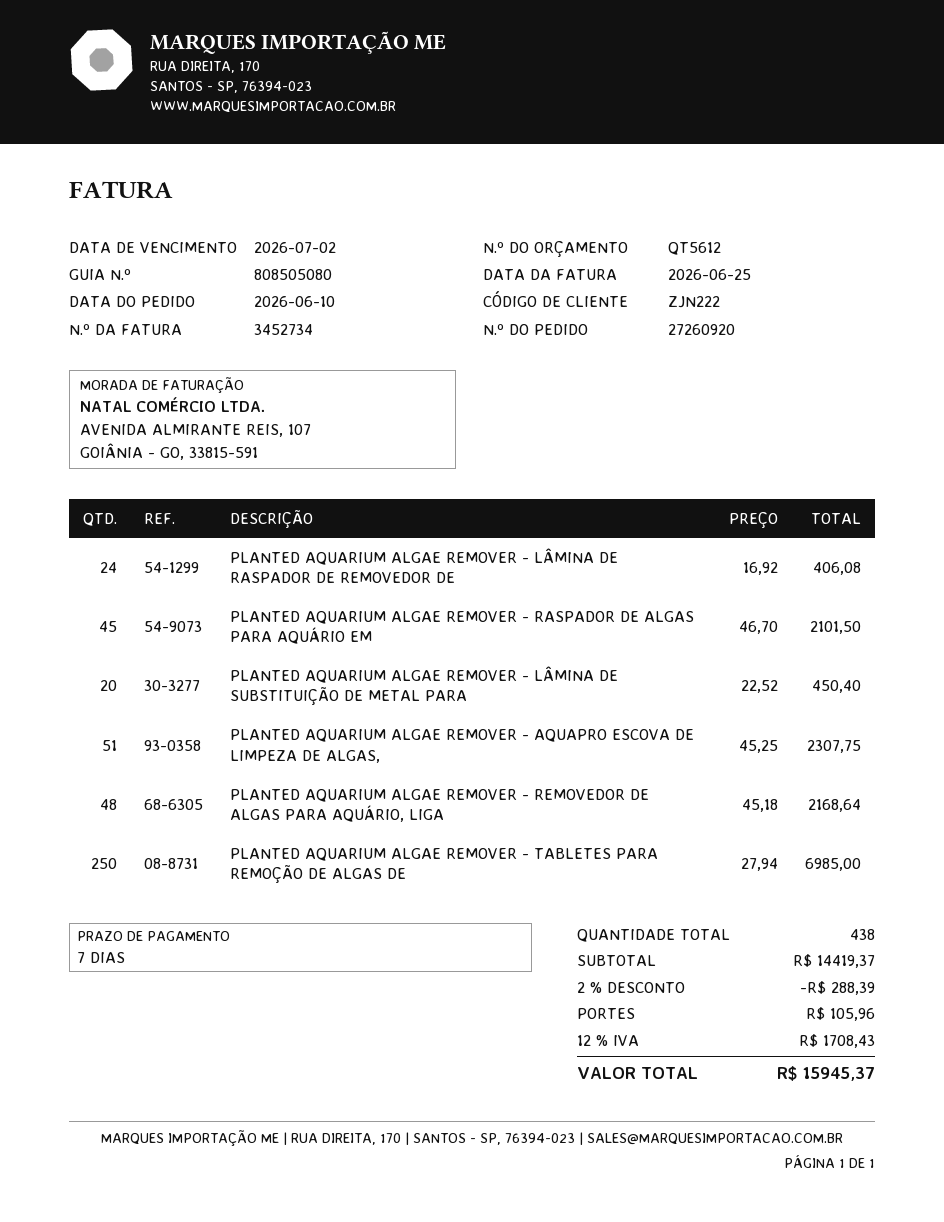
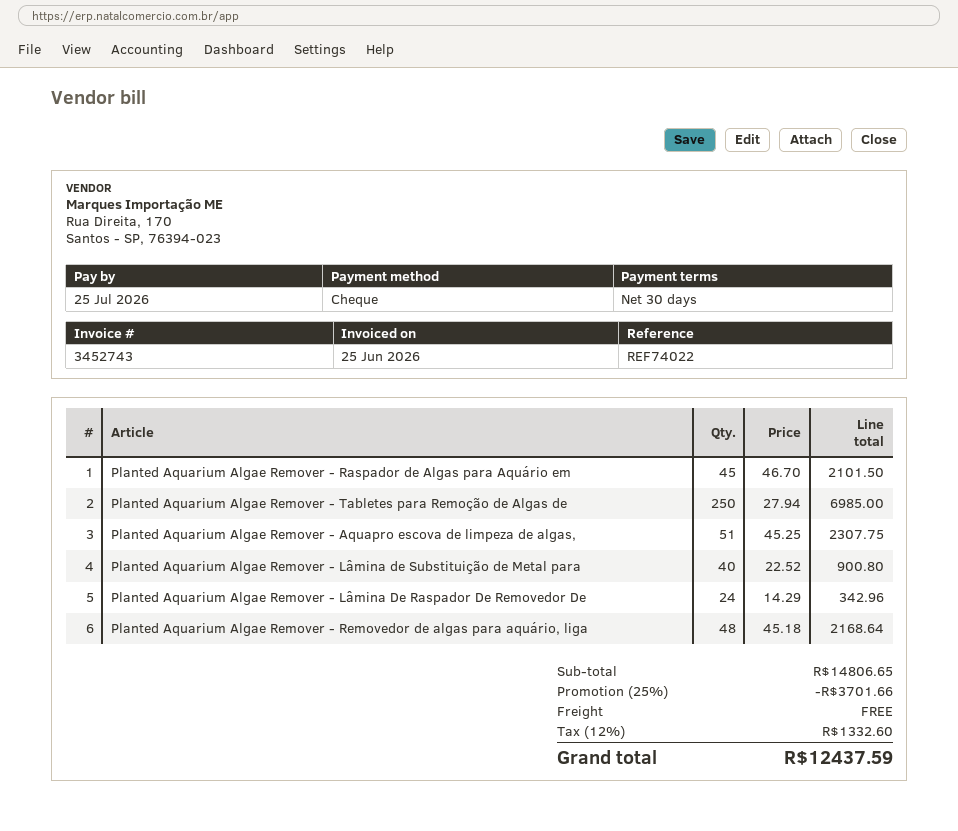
invoice number: 3452734 -> 3452743
payment terms: 7 days -> 30 days
due date: 2026-07-02 -> 2026-07-25
PLANTED AQUARIUM ALGAE REMOVER - LÂMINA DE RASPADOR DE REMOVEDOR DE: 24 x 16.92 = 406.08 -> 24 x 14.29 = 342.96
PLANTED AQUARIUM ALGAE REMOVER - LÂMINA DE SUBSTITUIÇÃO DE METAL PARA: 20 x 22.52 = 450.40 -> 40 x 22.52 = 900.80
subtotal: 14419.37 -> 14806.65
discount: 2% = 288.39 -> 25% = 3701.66
shipping: 105.96 -> 0.00
tax: 12% = 1708.43 -> 12% = 1332.60
total: 15945.37 -> 12437.59

